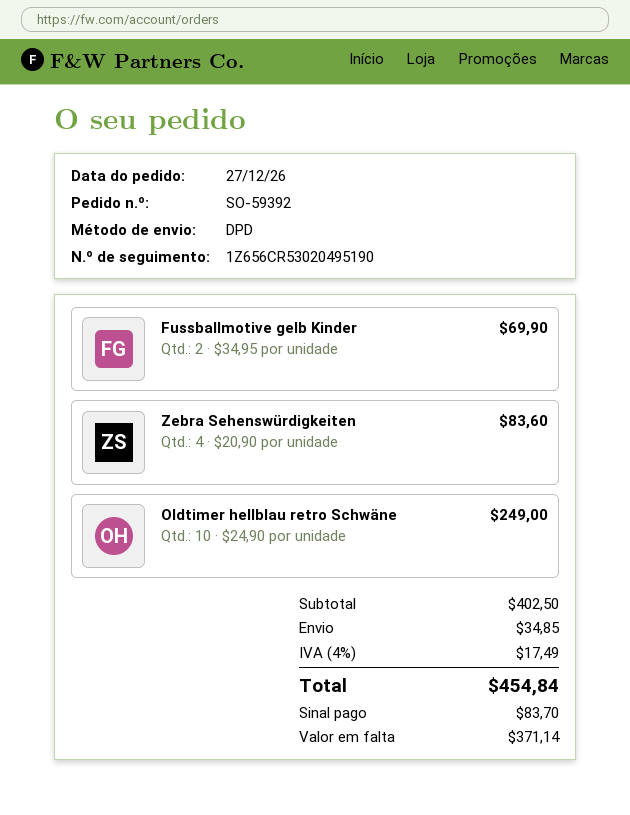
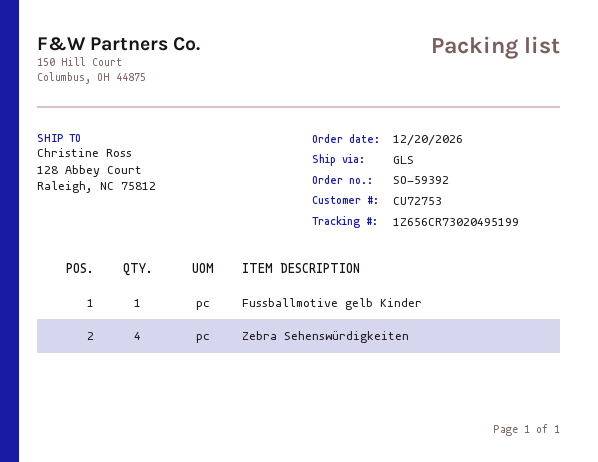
order date: 2026-12-27 -> 2026-12-20
shipping method: DPD -> GLS
tracking number: 1Z656CR53020495190 -> 1Z656CR73020495199
Fussballmotive gelb Kinder: 2 -> 1
Oldtimer hellblau retro Schwäne: 10 -> none

